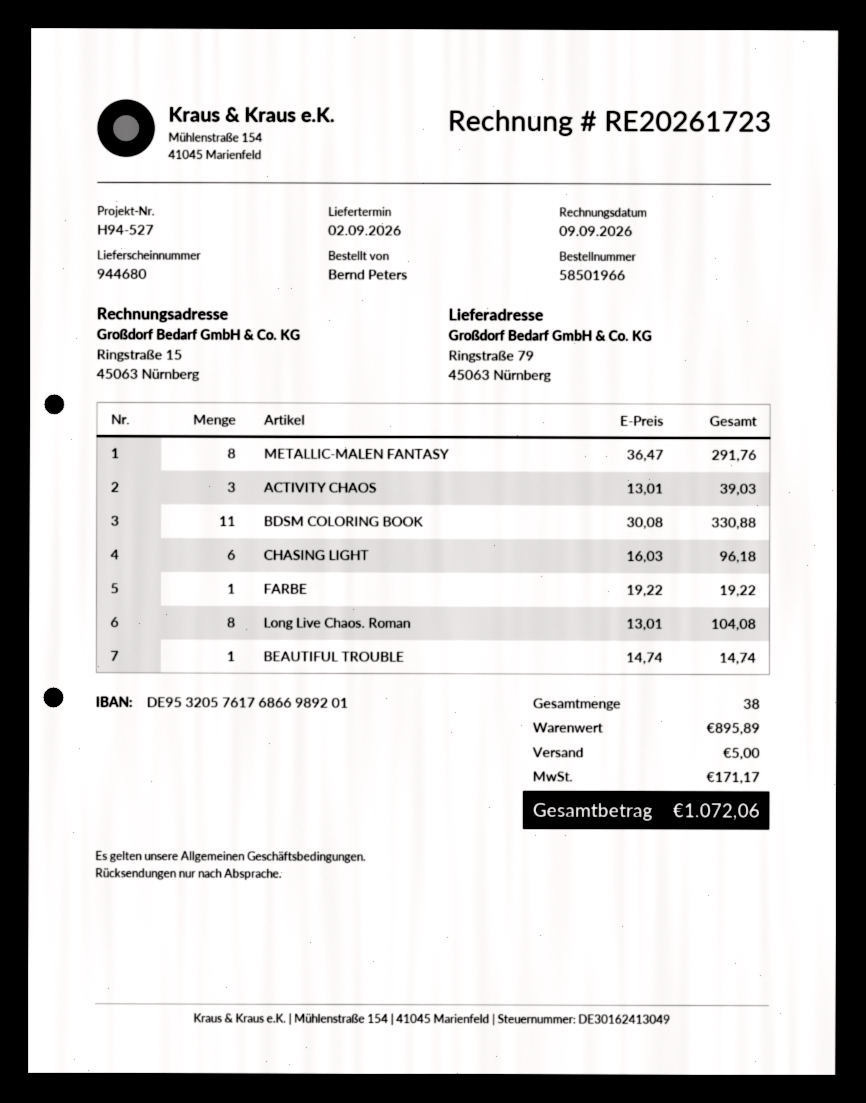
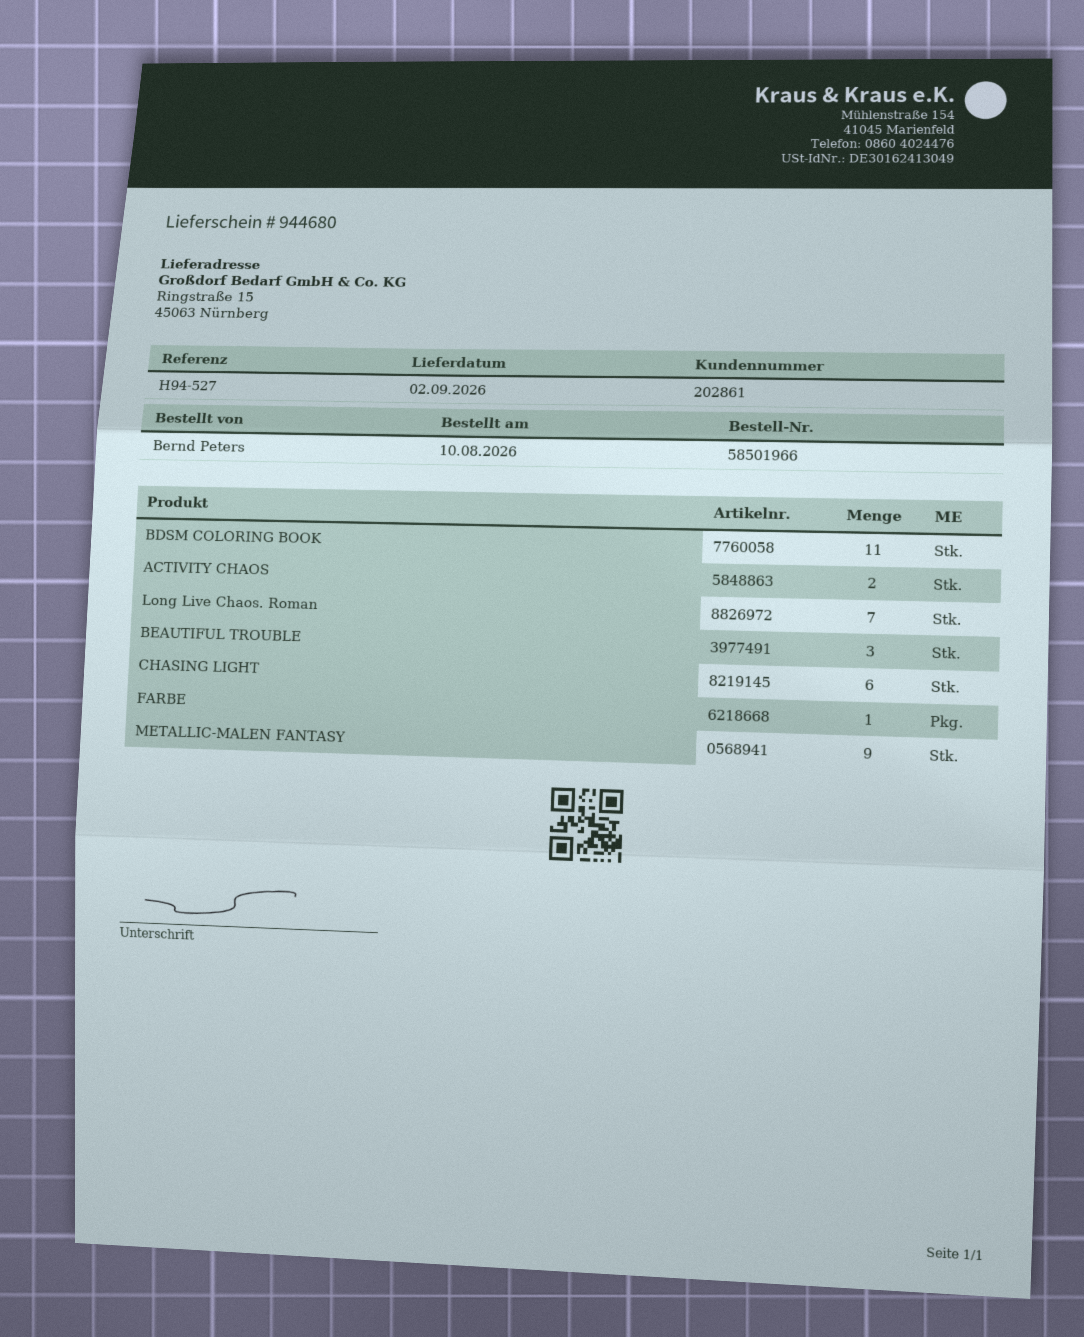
ship to: Ringstraße 79, 45063 Nürnberg -> Ringstraße 15, 45063 Nürnberg
METALLIC-MALEN FANTASY: 8 -> 9
ACTIVITY CHAOS: 3 -> 2
Long Live Chaos. Roman: 8 -> 7
BEAUTIFUL TROUBLE: 1 -> 3

